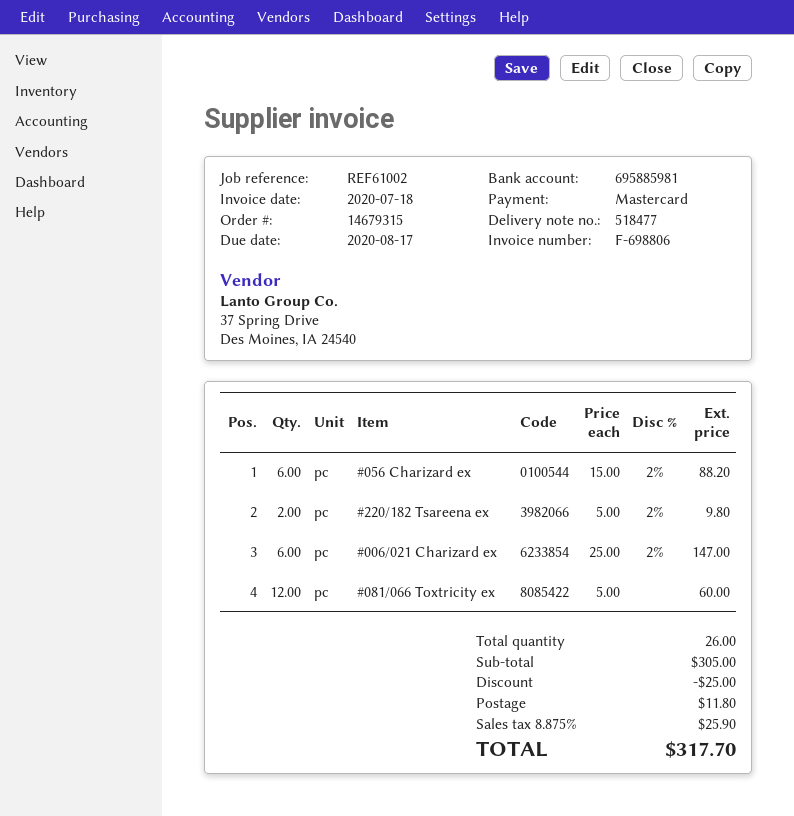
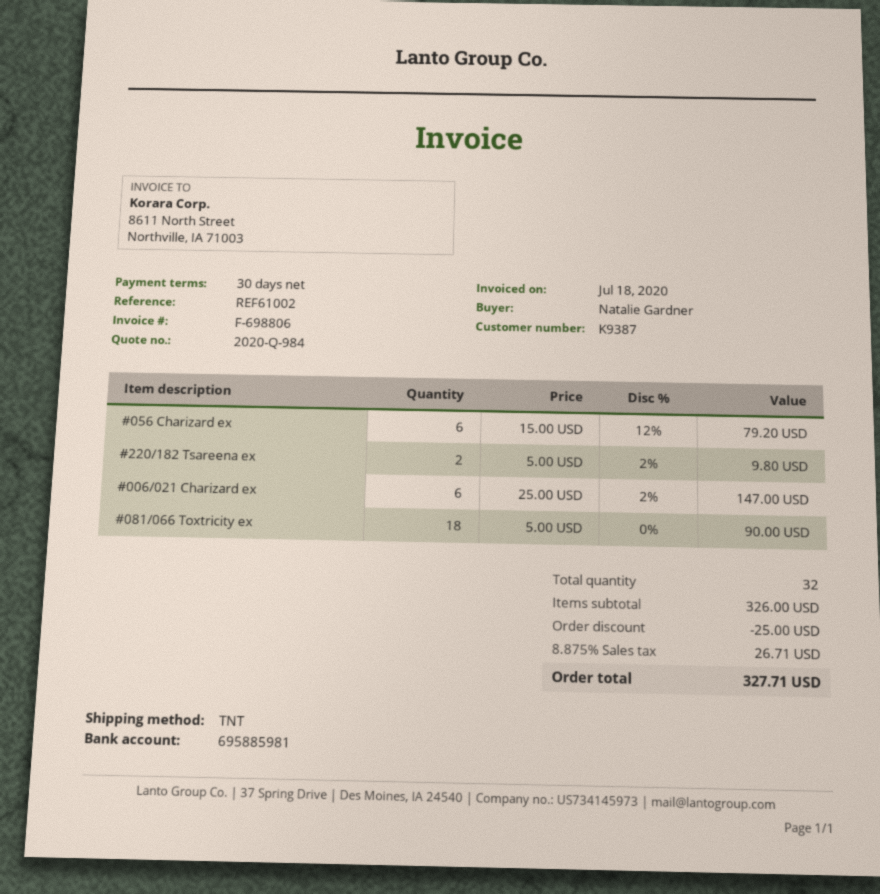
#056 Charizard ex: 6 x 15.00 - 2% = 88.20 -> 6 x 15.00 - 12% = 79.20
#081/066 Toxtricity ex: 12 x 5.00 = 60.00 -> 18 x 5.00 = 90.00
total quantity: 26 -> 32
subtotal: 305.00 -> 326.00
shipping: 11.80 -> none
tax: 8.875% = 25.90 -> 8.875% = 26.71
total: 317.70 -> 327.71

